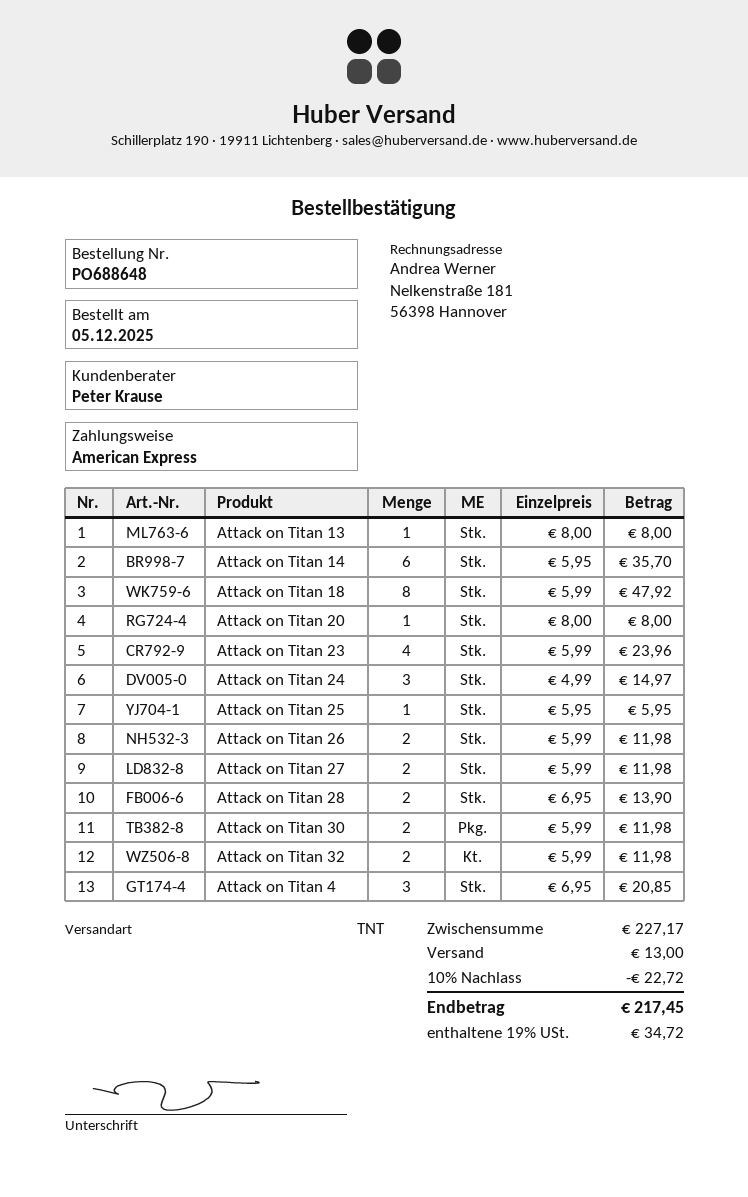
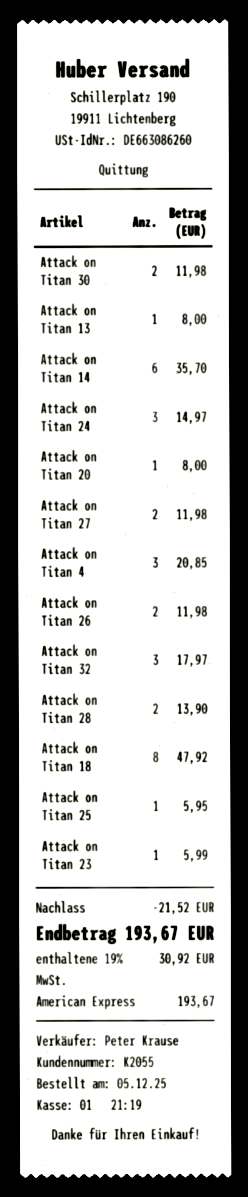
Attack on Titan 23: 4 for 23.96 -> 1 for 5.99
Attack on Titan 32: 2 for 11.98 -> 3 for 17.97
discount: 22.72 -> 21.52
shipping: 13.00 -> none
tax: 19% = 34.72 -> 19% = 30.92
total: 217.45 -> 193.67

